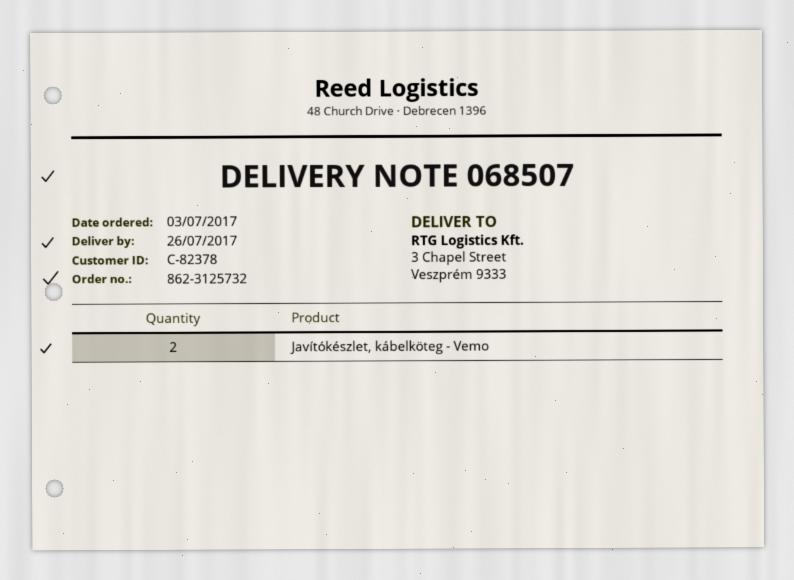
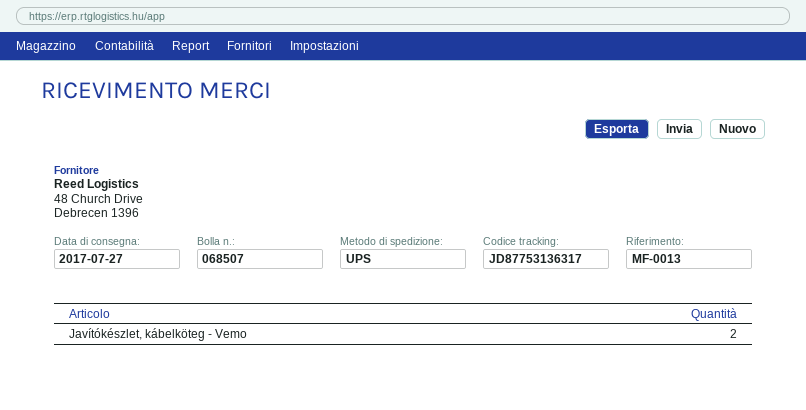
delivery date: 2017-07-26 -> 2017-07-27

